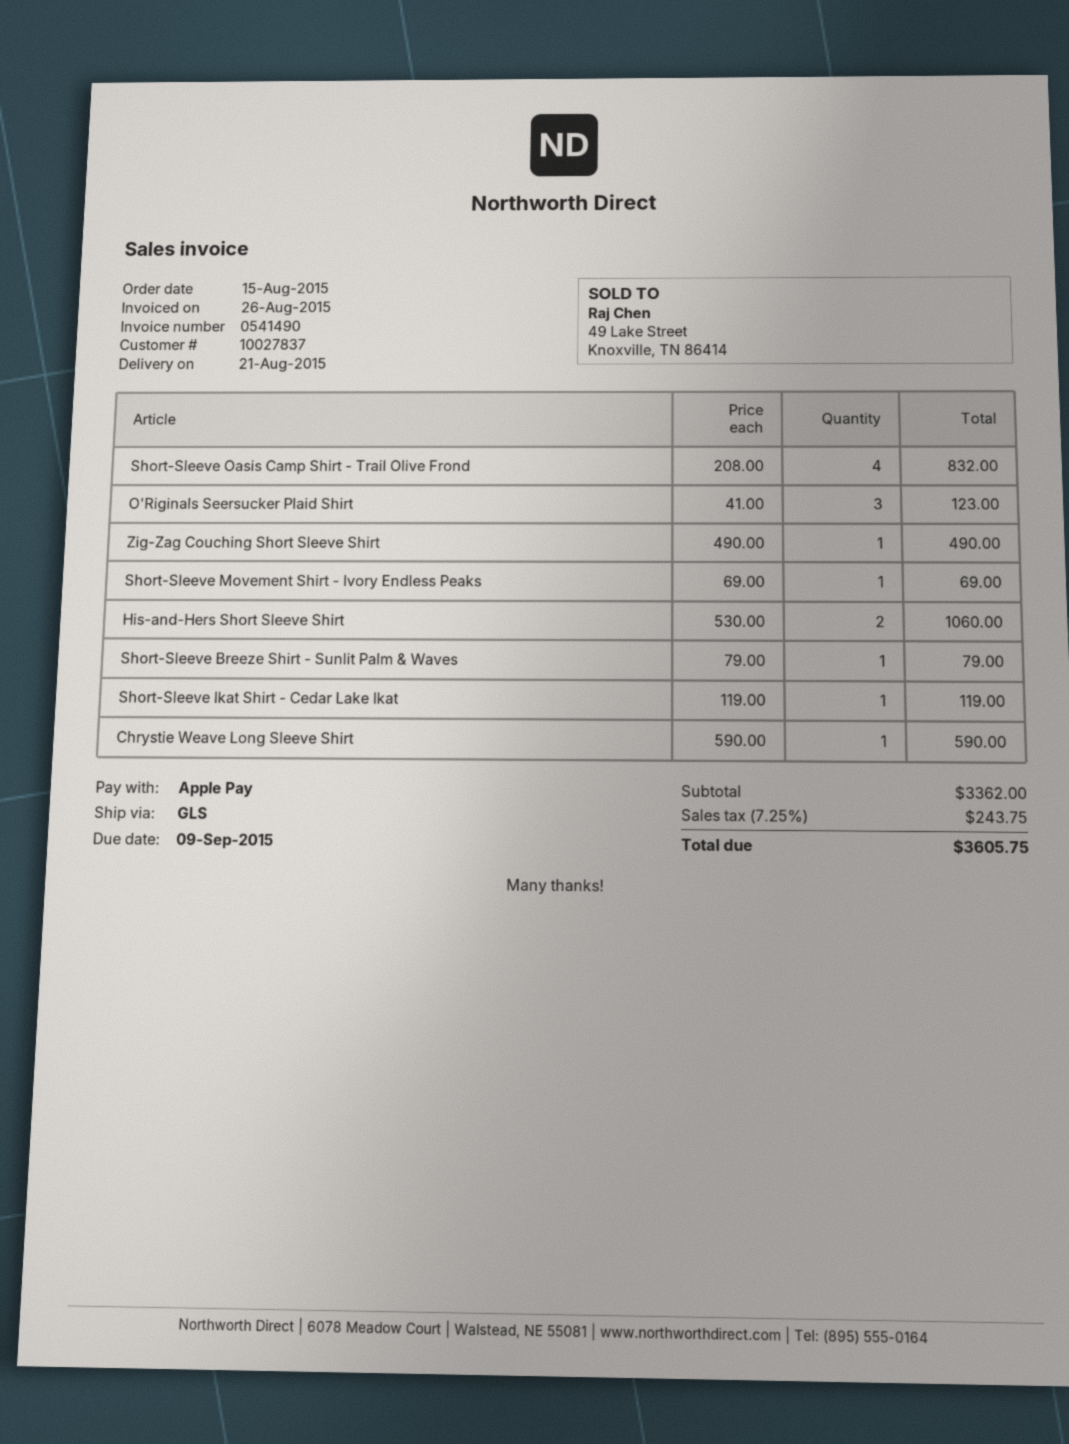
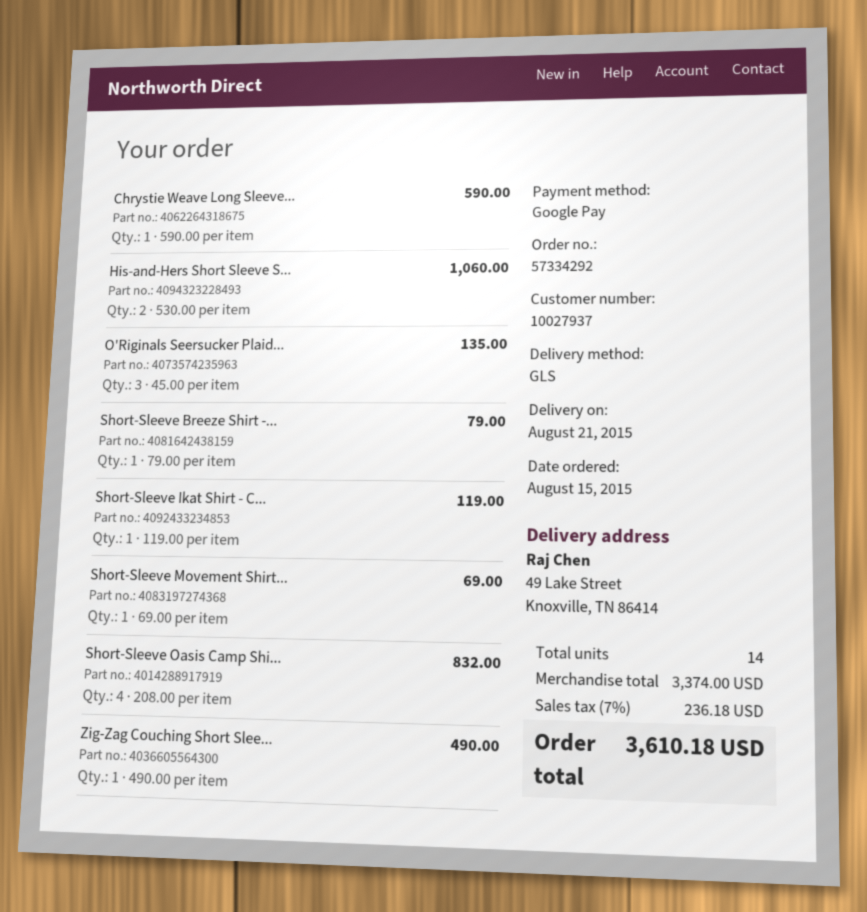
customer number: 10027837 -> 10027937
payment method: Apple Pay -> Google Pay
O'Riginals Seersucker Plaid Shirt: 3 x 41.00 = 123.00 -> 3 x 45.00 = 135.00
subtotal: 3362.00 -> 3374.00
tax: 7.25% = 243.75 -> 7% = 236.18
total: 3605.75 -> 3610.18

